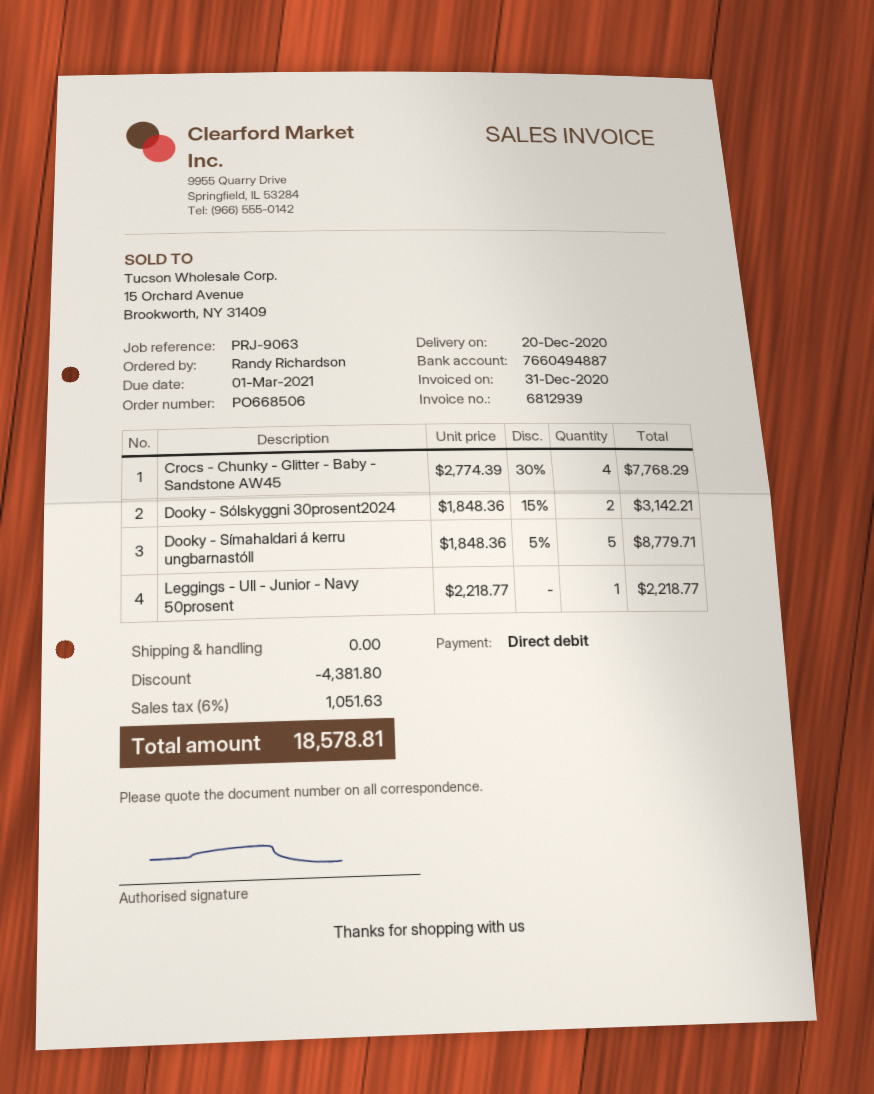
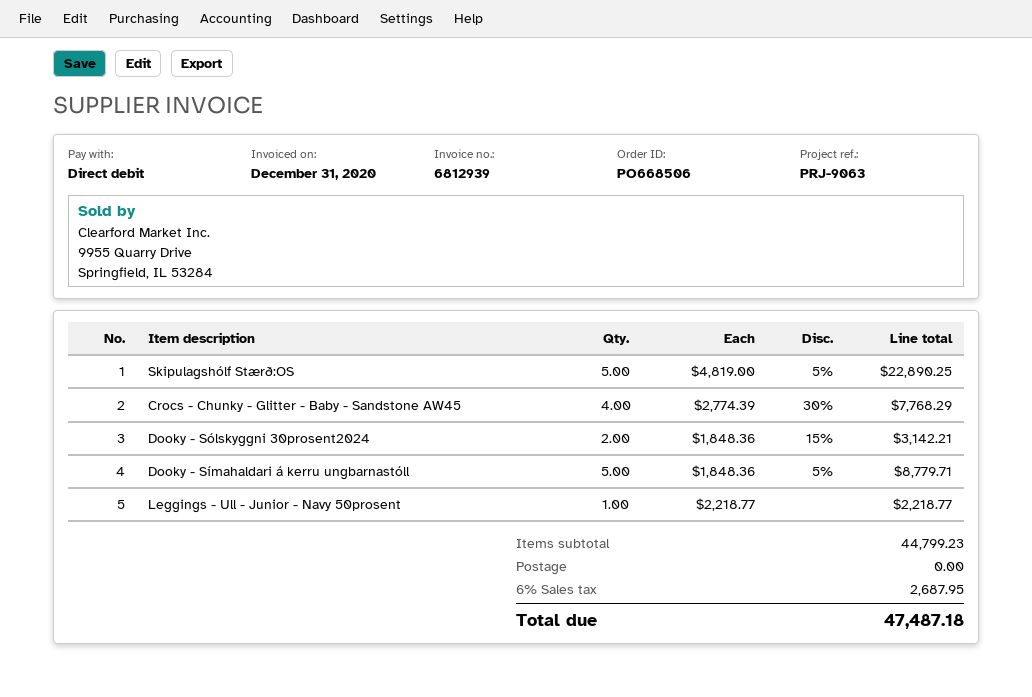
Skipulagshólf Stærð:OS: none -> 5 x 4819.00 - 5% = 22890.25
discount: 4381.80 -> none
tax: 6% = 1051.63 -> 6% = 2687.95
total: 18578.81 -> 47487.18

